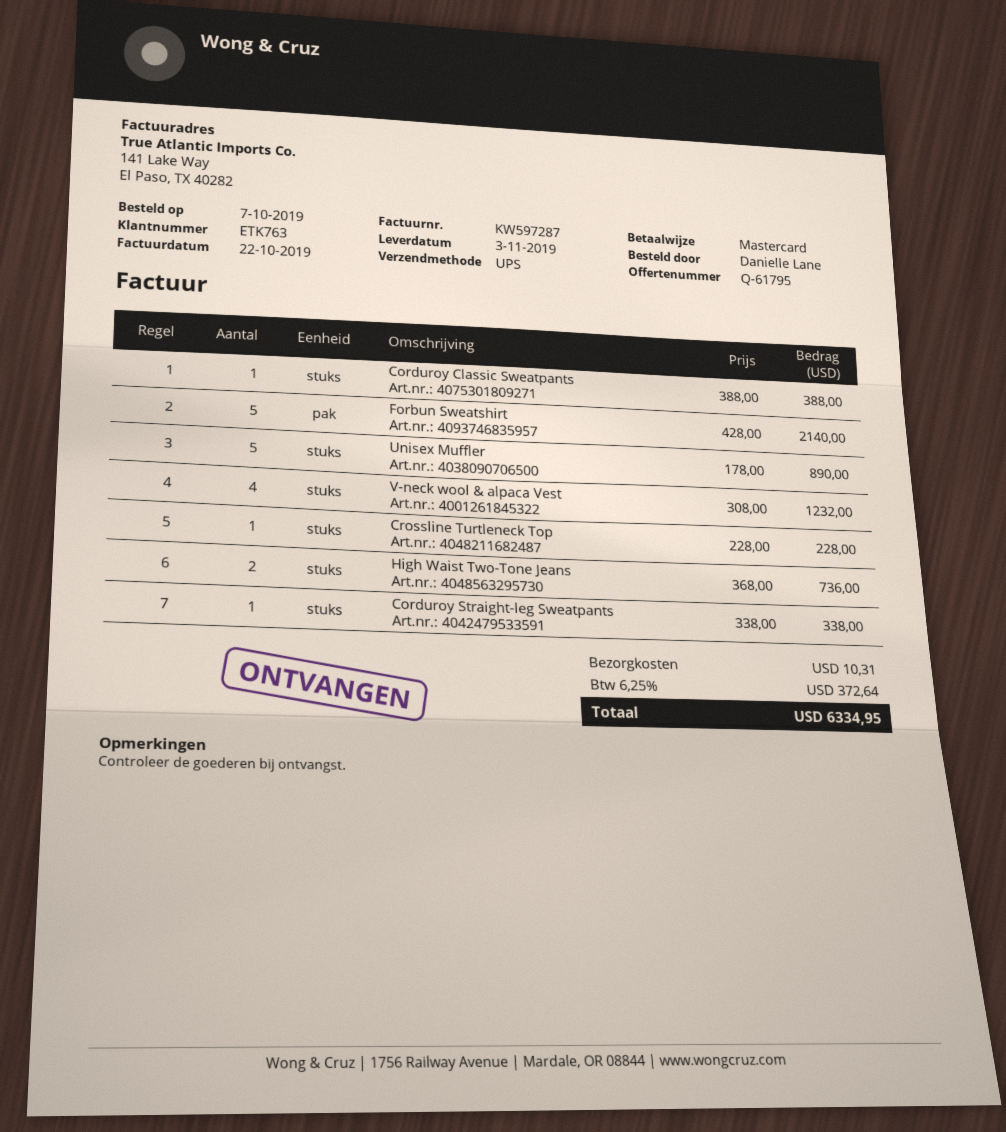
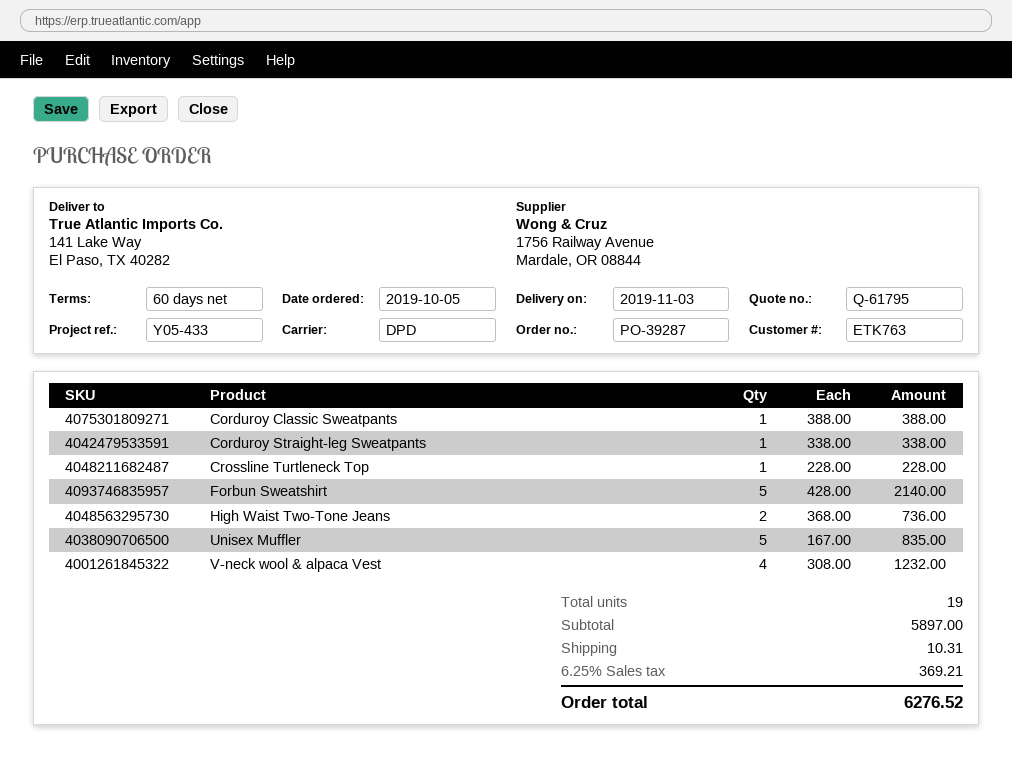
order date: 2019-10-07 -> 2019-10-05
shipping method: UPS -> DPD
Unisex Muffler: 5 x 178.00 = 890.00 -> 5 x 167.00 = 835.00
tax: 6.25% = 372.64 -> 6.25% = 369.21
total: 6334.95 -> 6276.52

